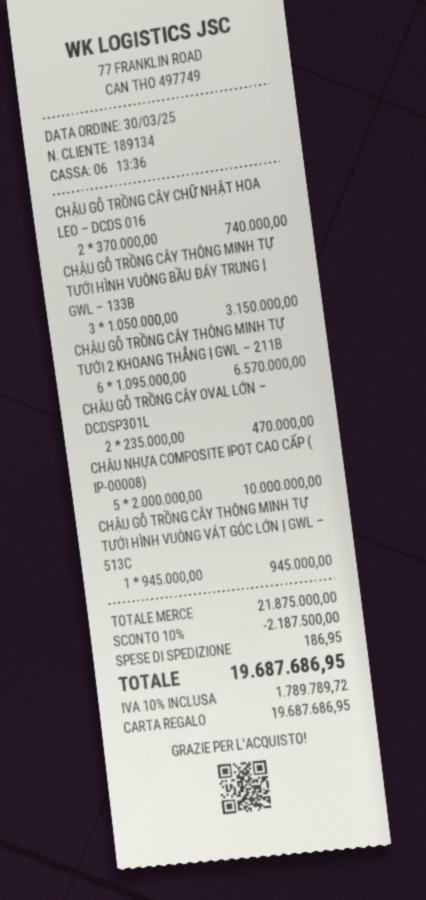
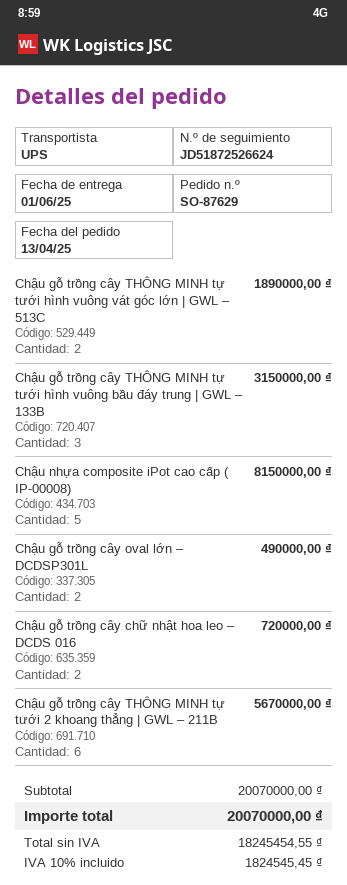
order date: 2025-03-30 -> 2025-04-13
CHẬU GỖ TRỒNG CÂY CHỮ NHẬT HOA LEO – DCDS 016: 2 for 740000.00 -> 2 for 720000.00
CHẬU GỖ TRỒNG CÂY THÔNG MINH TỰ TƯỚI 2 KHOANG THẲNG | GWL – 211B: 6 for 6570000.00 -> 6 for 5670000.00
CHẬU GỖ TRỒNG CÂY OVAL LỚN – DCDSP301L: 2 for 470000.00 -> 2 for 490000.00
CHẬU NHỰA COMPOSITE IPOT CAO CẤP ( IP-00008): 5 for 10000000.00 -> 5 for 8150000.00
CHẬU GỖ TRỒNG CÂY THÔNG MINH TỰ TƯỚI HÌNH VUÔNG VÁT GÓC LỚN | GWL – 513C: 1 for 945000.00 -> 2 for 1890000.00
subtotal: 21875000.00 -> 20070000.00
discount: 10% = 2187500.00 -> none
shipping: 186.95 -> none
tax: 10% = 1789789.72 -> 10% = 1824545.45
total: 19687686.95 -> 20070000.00

